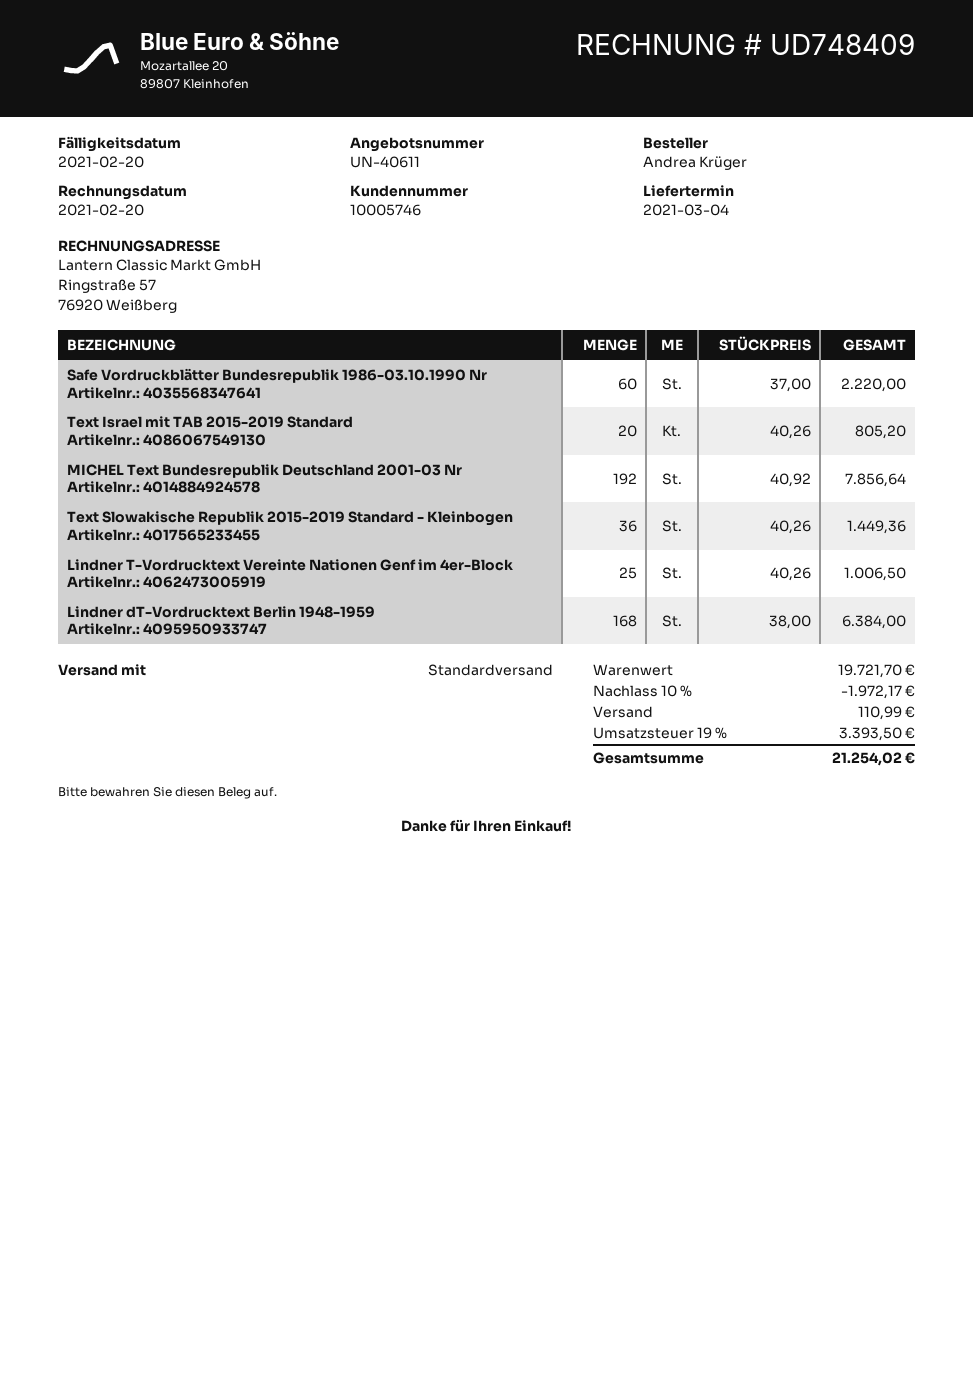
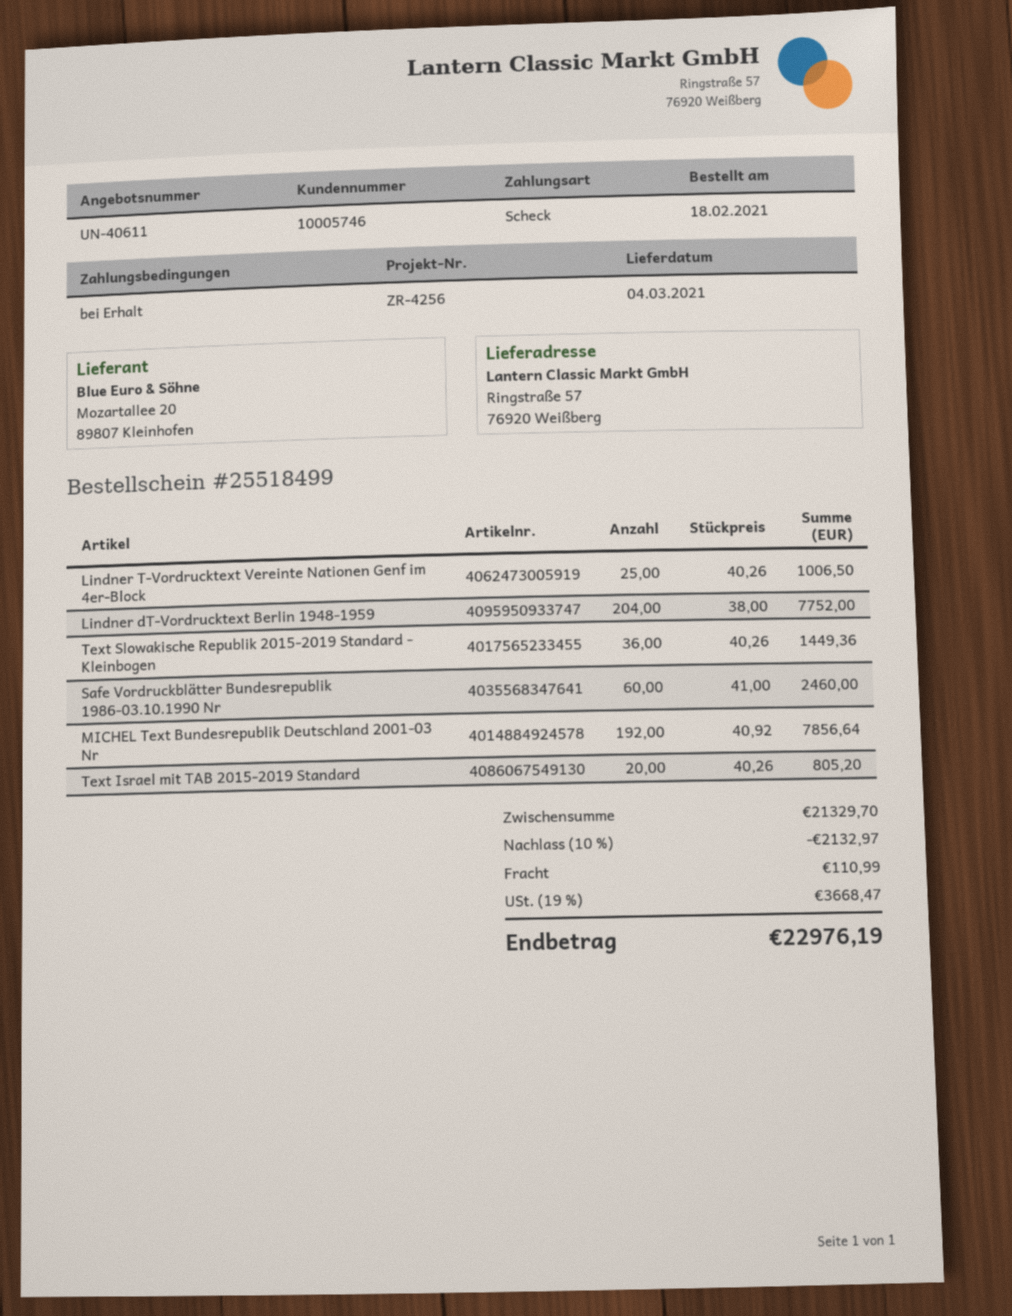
Safe Vordruckblätter Bundesrepublik 1986-03.10.1990 Nr: 60 x 37.00 = 2220.00 -> 60 x 41.00 = 2460.00
Lindner dT-Vordrucktext Berlin 1948-1959: 168 x 38.00 = 6384.00 -> 204 x 38.00 = 7752.00
subtotal: 19721.70 -> 21329.70
discount: 10% = 1972.17 -> 10% = 2132.97
tax: 19% = 3393.50 -> 19% = 3668.47
total: 21254.02 -> 22976.19

